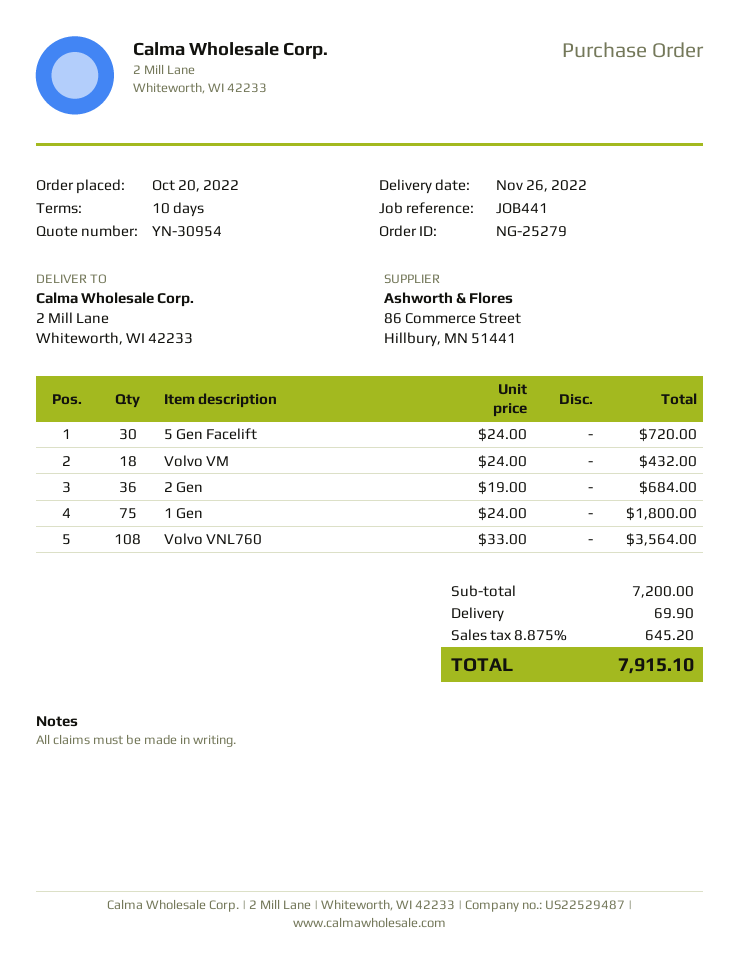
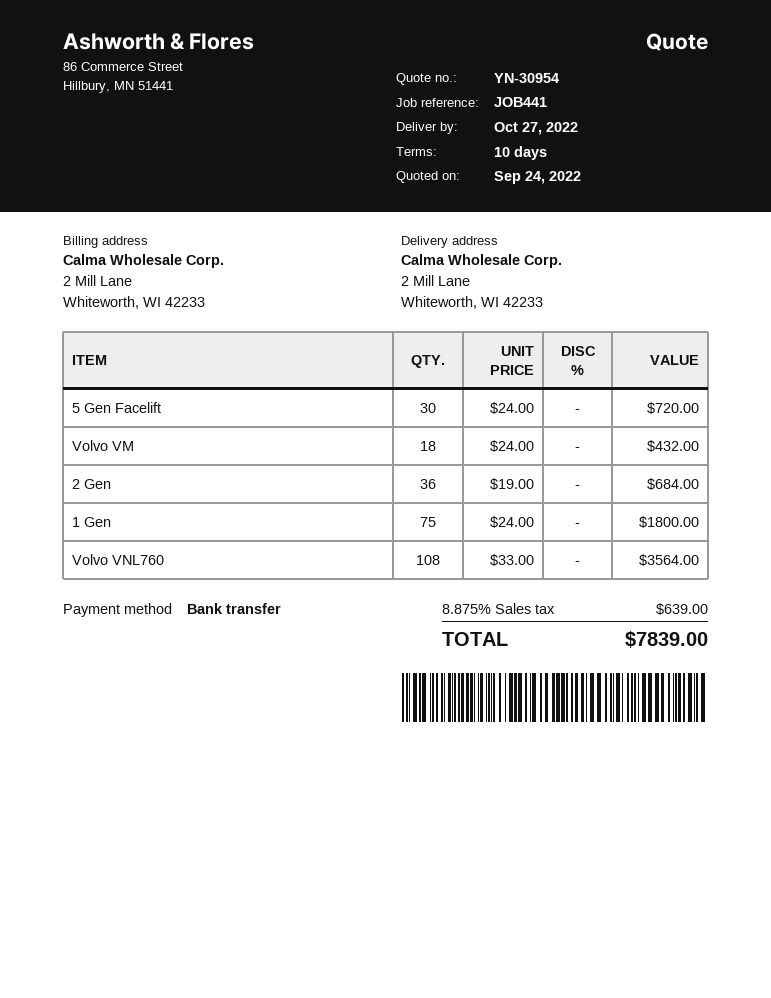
delivery date: 2022-11-26 -> 2022-10-27
shipping: 69.90 -> none
tax: 8.875% = 645.20 -> 8.875% = 639.00
total: 7915.10 -> 7839.00

